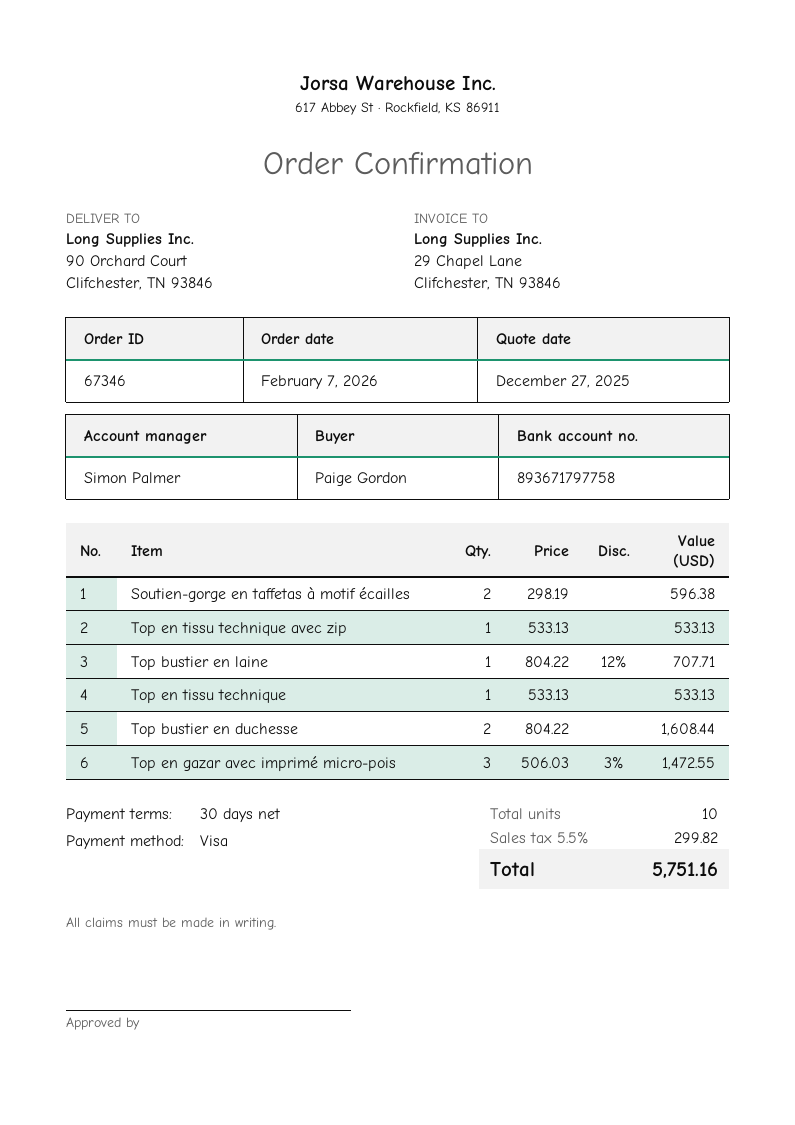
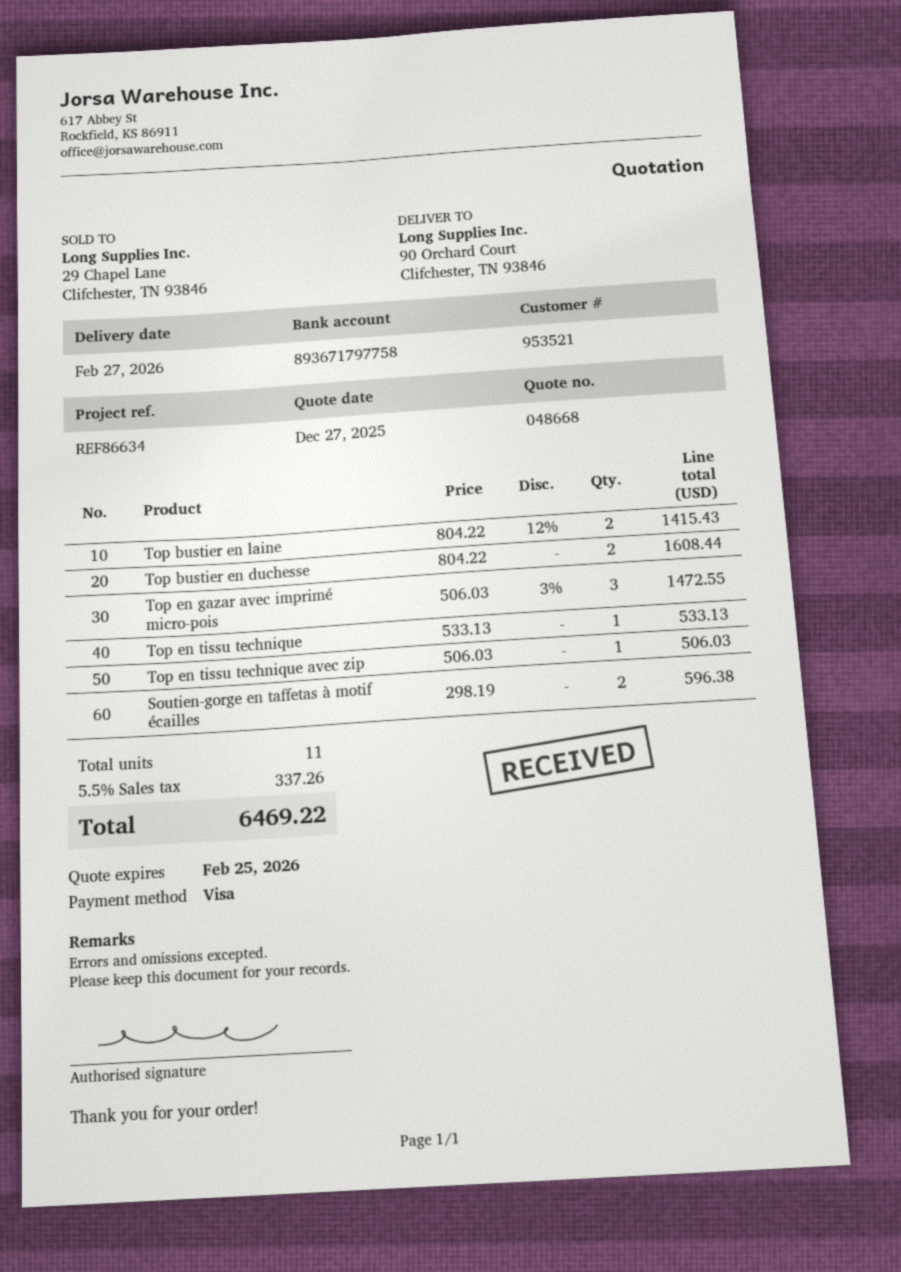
Top en tissu technique avec zip: 1 x 533.13 = 533.13 -> 1 x 506.03 = 506.03
Top bustier en laine: 1 x 804.22 - 12% = 707.71 -> 2 x 804.22 - 12% = 1415.43
total quantity: 10 -> 11
tax: 5.5% = 299.82 -> 5.5% = 337.26
total: 5751.16 -> 6469.22

